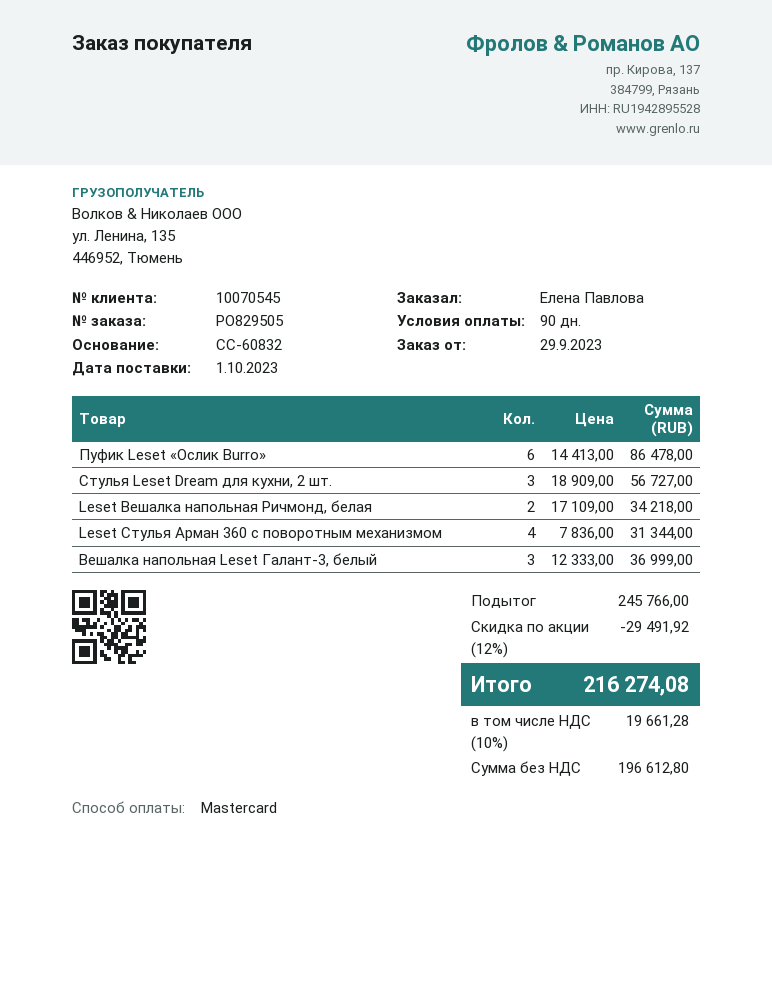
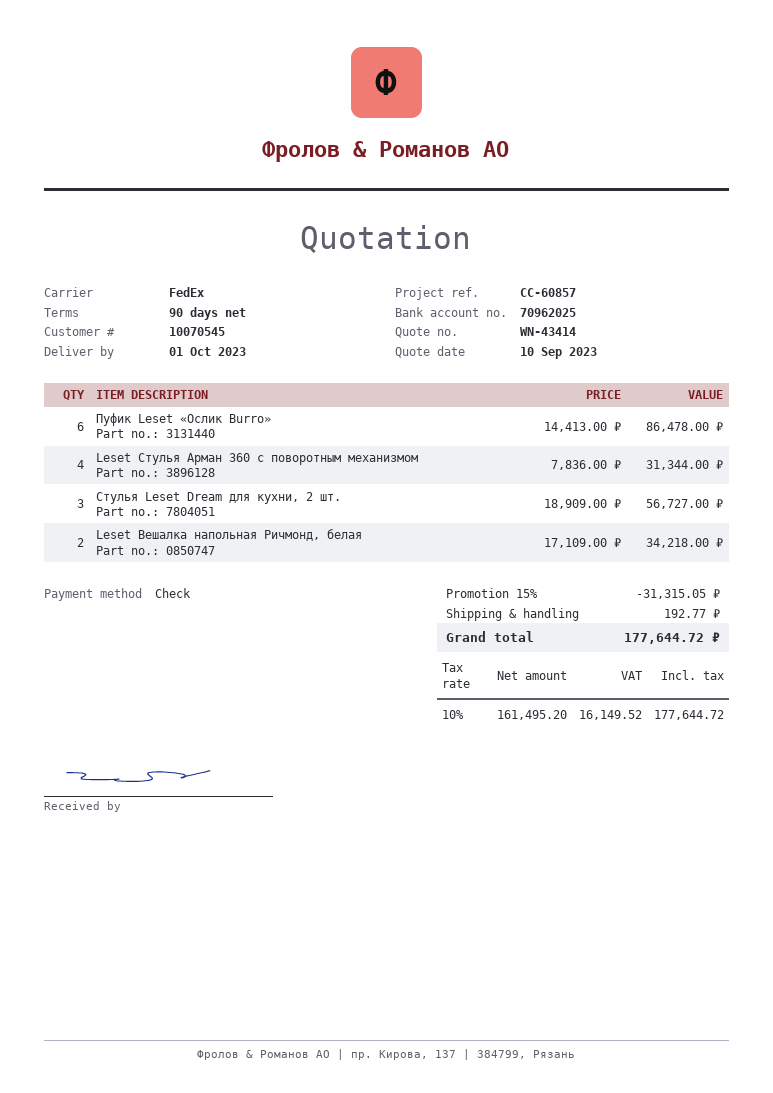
reference: CC-60832 -> CC-60857
payment method: Mastercard -> cheque
Вешалка напольная Leset Галант-3, белый: 3 x 12333.00 = 36999.00 -> none
discount: 12% = 29491.92 -> 15% = 31315.05
shipping: none -> 192.77
net: 196612.80 -> 161495.20
tax: 10% = 19661.28 -> 10% = 16149.52
total: 216274.08 -> 177644.72

